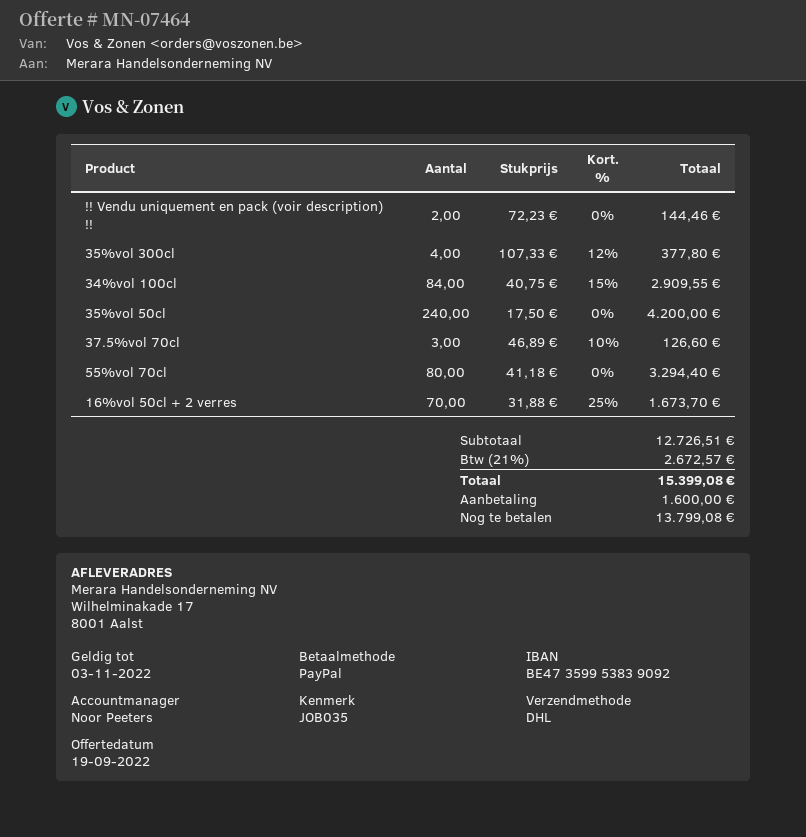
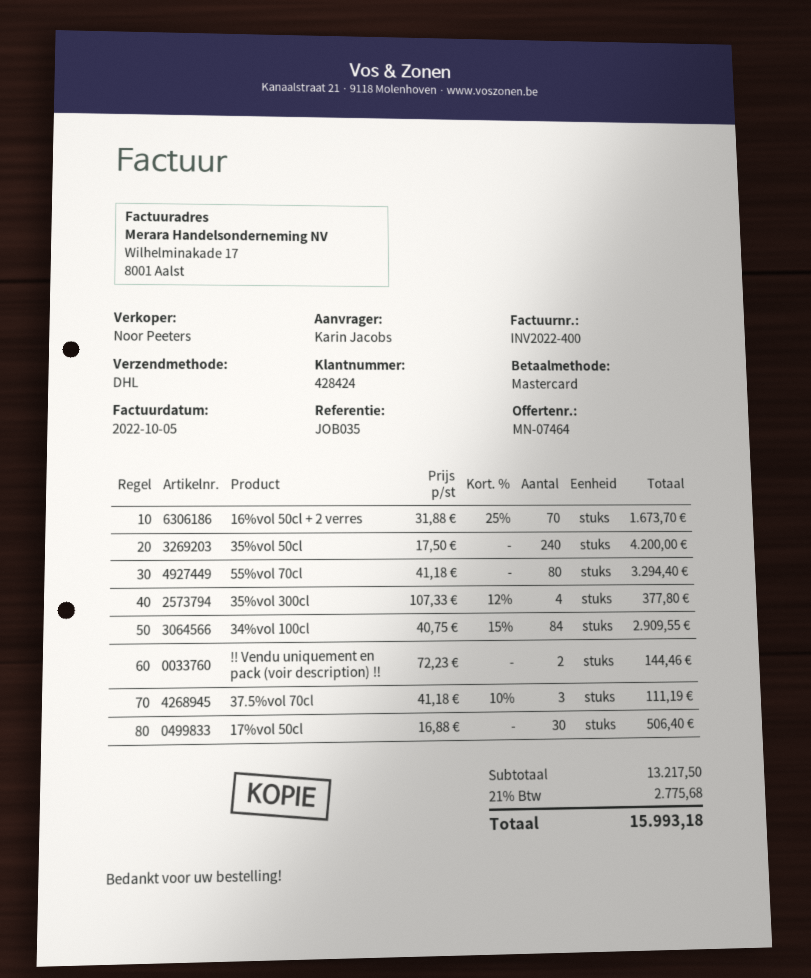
payment method: PayPal -> Mastercard
37.5%vol 70cl: 3 x 46.89 - 10% = 126.60 -> 3 x 41.18 - 10% = 111.19
17%vol 50cl: none -> 30 x 16.88 = 506.40
subtotal: 12726.51 -> 13217.50
tax: 21% = 2672.57 -> 21% = 2775.68
total: 15399.08 -> 15993.18

